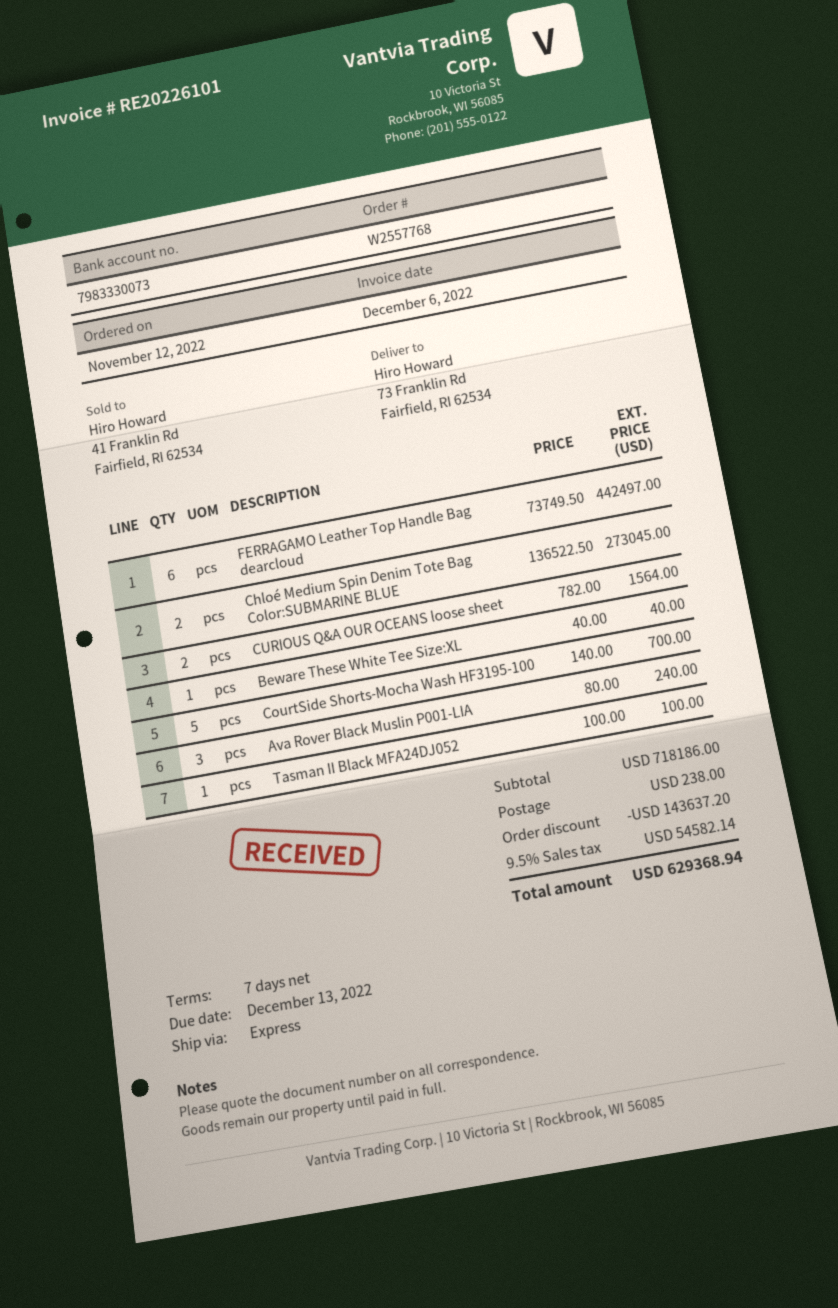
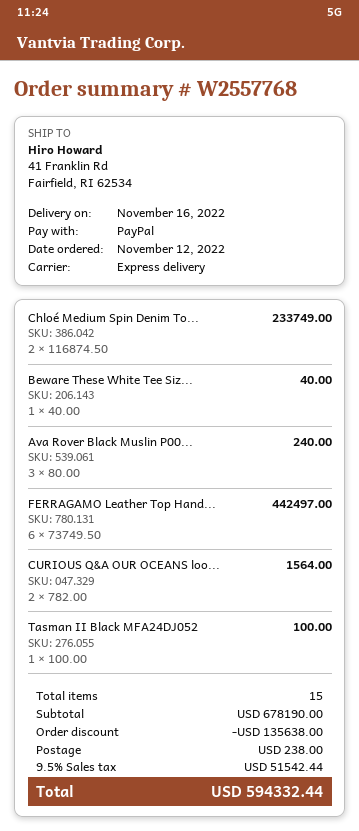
ship to: 73 Franklin Rd, Fairfield, RI 62534 -> 41 Franklin Rd, Fairfield, RI 62534
Chloé Medium Spin Denim Tote Bag Color:SUBMARINE BLUE: 2 x 136522.50 = 273045.00 -> 2 x 116874.50 = 233749.00
CourtSide Shorts-Mocha Wash HF3195-100: 5 x 140.00 = 700.00 -> none
subtotal: 718186.00 -> 678190.00
discount: 143637.20 -> 135638.00
tax: 9.5% = 54582.14 -> 9.5% = 51542.44
total: 629368.94 -> 594332.44

